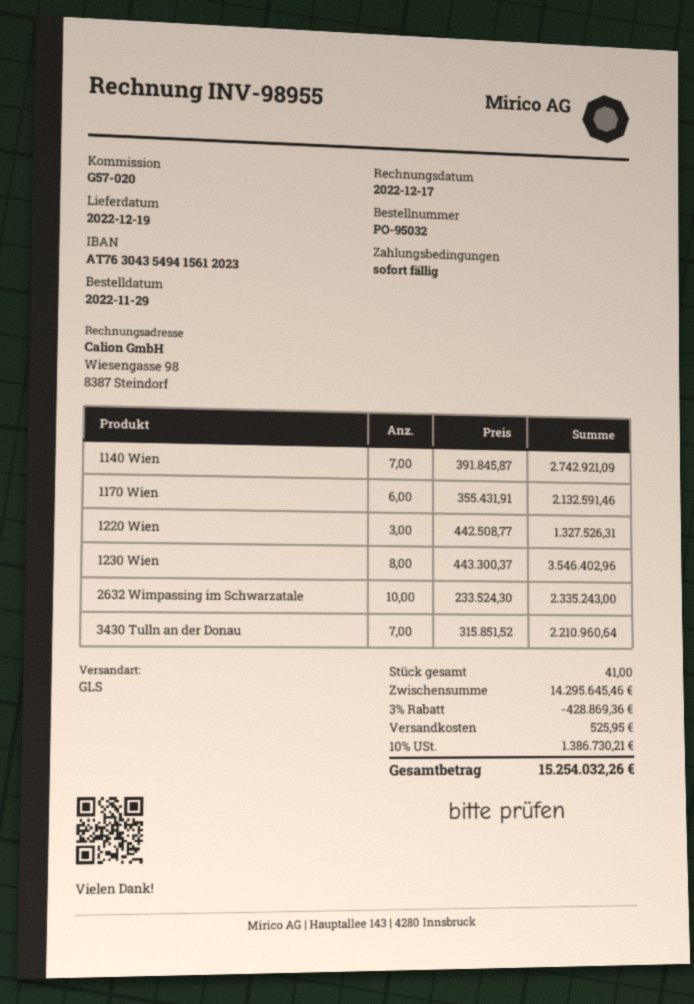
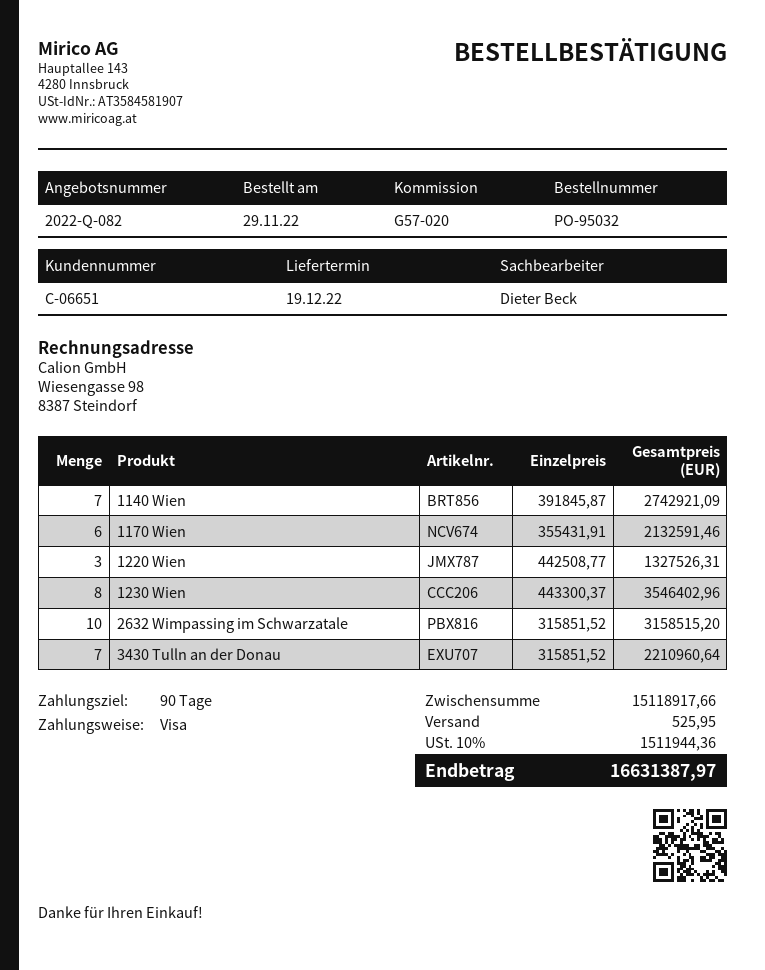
payment terms: on receipt -> 90 days
2632 Wimpassing im Schwarzatale: 10 x 233524.30 = 2335243.00 -> 10 x 315851.52 = 3158515.20
subtotal: 14295645.46 -> 15118917.66
discount: 3% = 428869.36 -> none
tax: 10% = 1386730.21 -> 10% = 1511944.36
total: 15254032.26 -> 16631387.97

